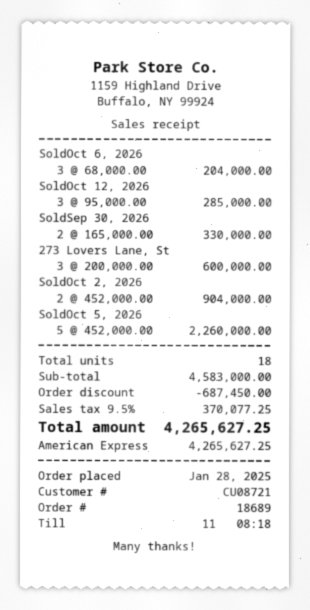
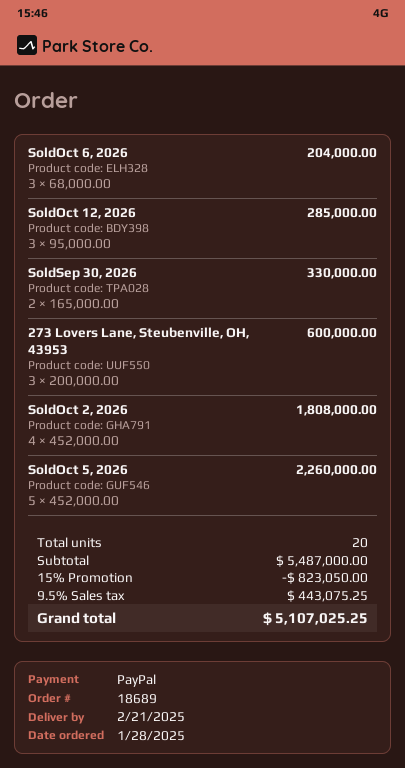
payment method: American Express -> PayPal
SoldOct 2, 2026: 2 x 452000.00 = 904000.00 -> 4 x 452000.00 = 1808000.00
total quantity: 18 -> 20
subtotal: 4583000.00 -> 5487000.00
discount: 687450.00 -> 823050.00
tax: 9.5% = 370077.25 -> 9.5% = 443075.25
total: 4265627.25 -> 5107025.25

